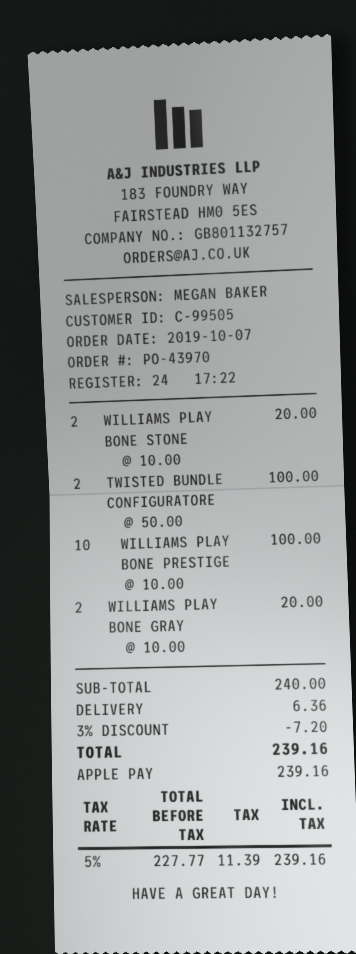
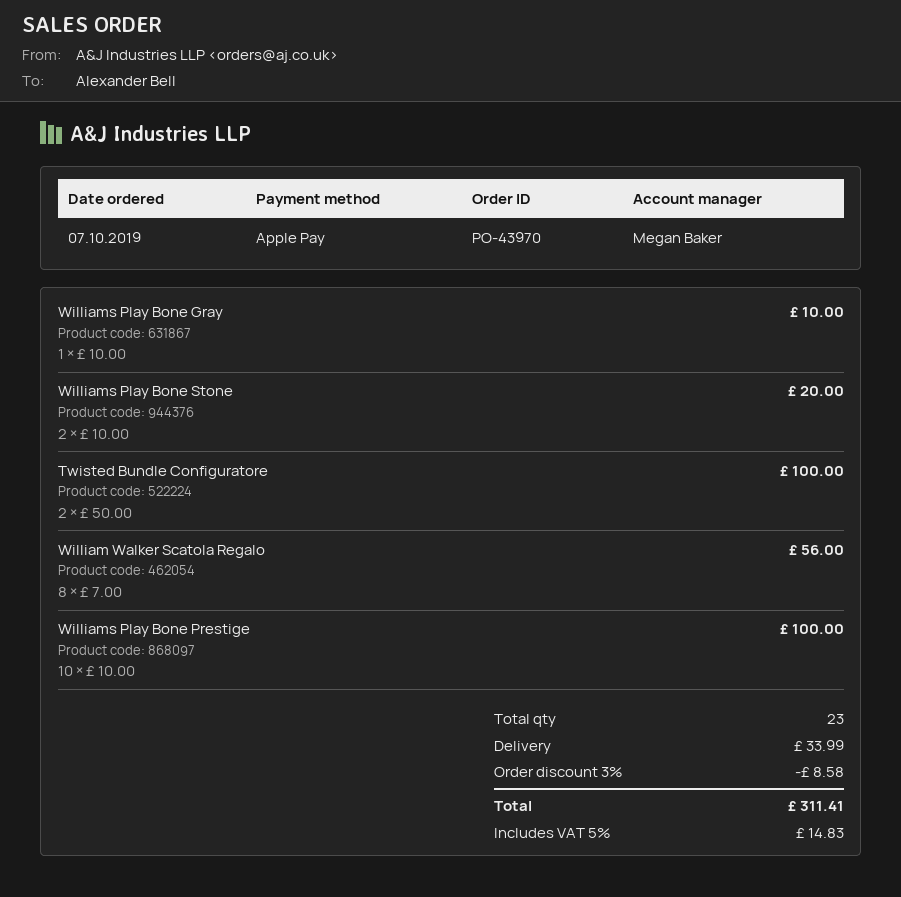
WILLIAMS PLAY BONE GRAY: 2 x 10.00 = 20.00 -> 1 x 10.00 = 10.00
William Walker Scatola Regalo: none -> 8 x 7.00 = 56.00
discount: 3% = 7.20 -> 3% = 8.58
shipping: 6.36 -> 33.99
tax: 5% = 11.39 -> 5% = 14.83
total: 239.16 -> 311.41

